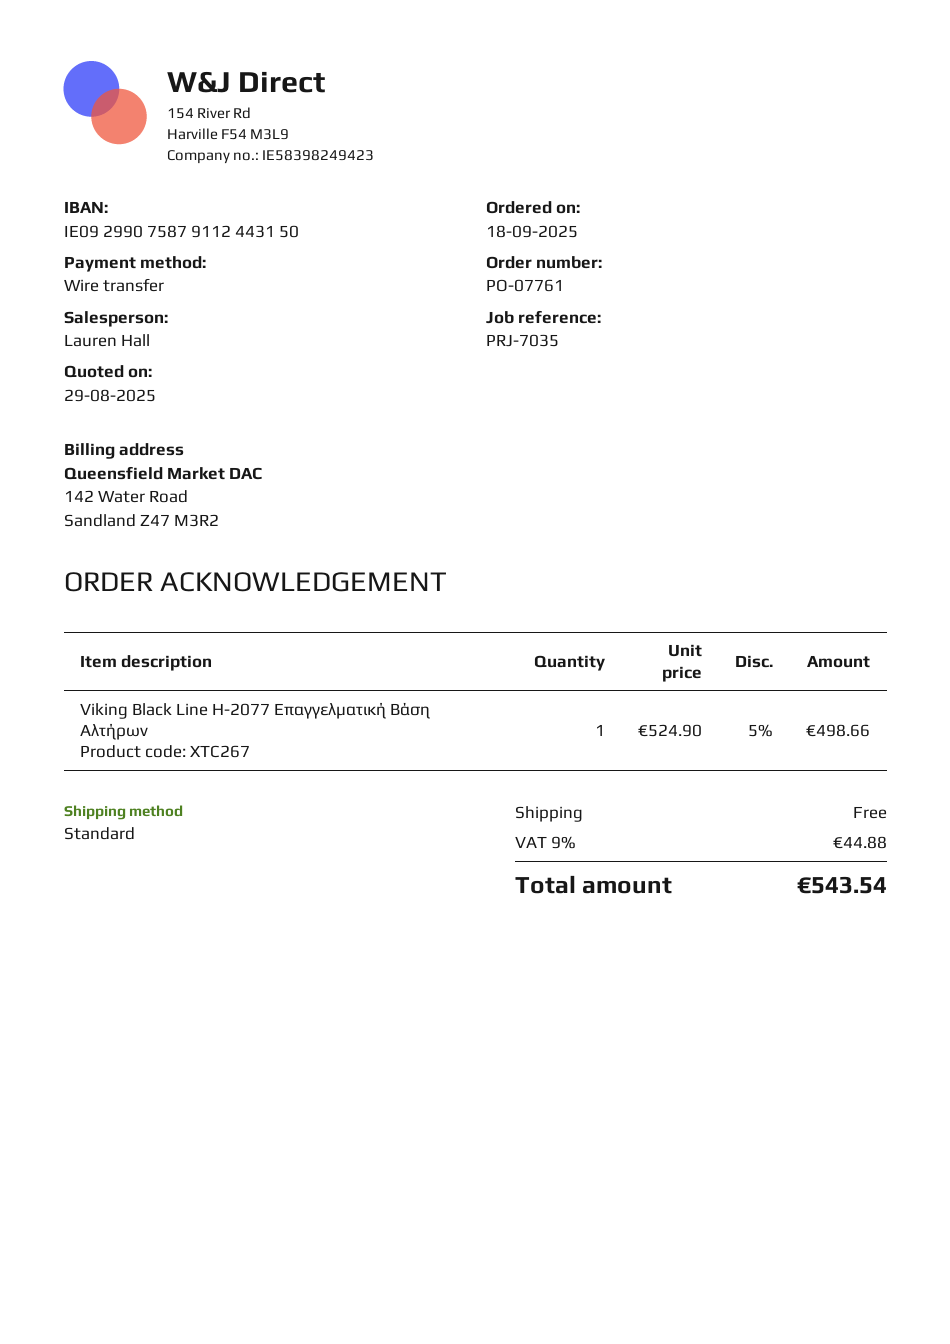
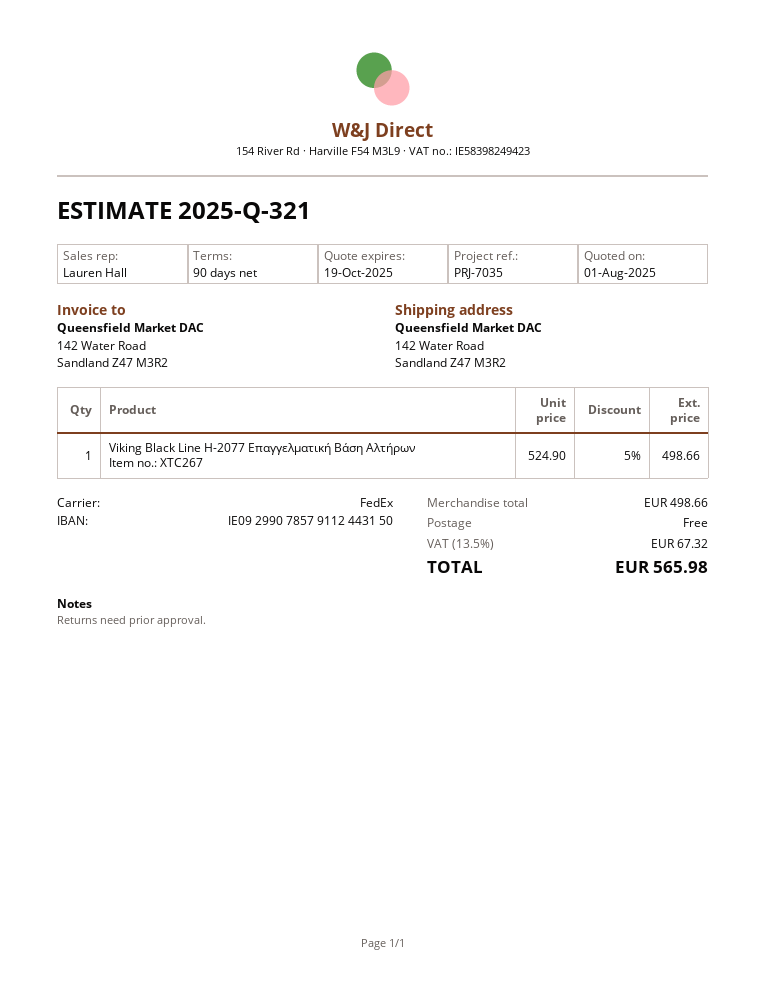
quote date: 2025-08-29 -> 2025-08-01
bank account: IE09299075879112443150 -> IE09299078579112443150
shipping method: standard -> FedEx
tax: 9% = 44.88 -> 13.5% = 67.32
total: 543.54 -> 565.98

